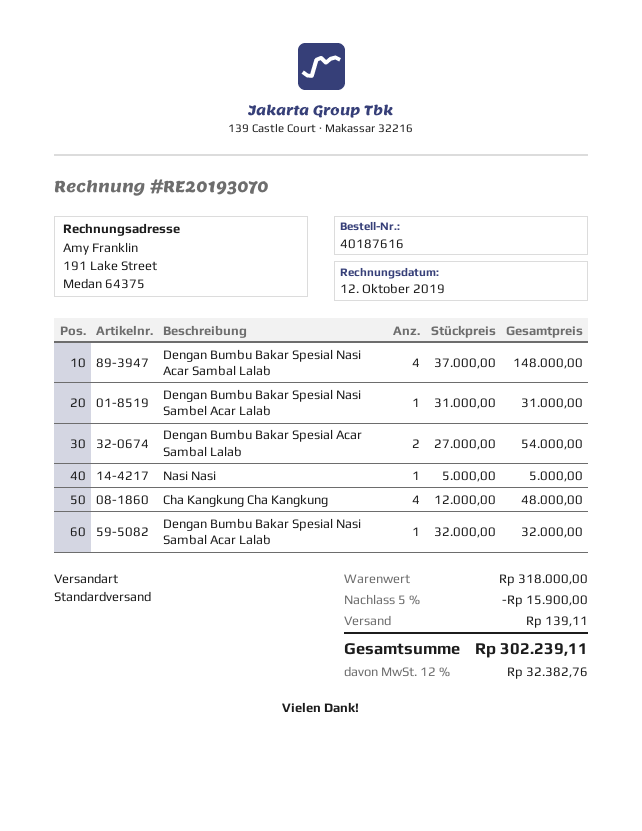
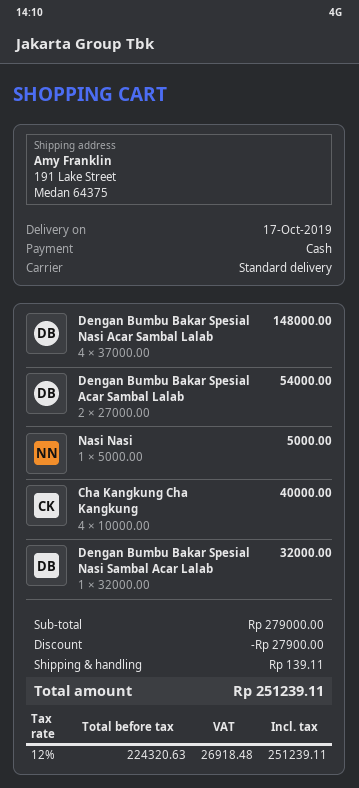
Dengan Bumbu Bakar Spesial Nasi Sambel Acar Lalab: 1 x 31000.00 = 31000.00 -> none
Cha Kangkung Cha Kangkung: 4 x 12000.00 = 48000.00 -> 4 x 10000.00 = 40000.00
subtotal: 318000.00 -> 279000.00
discount: 15900.00 -> 27900.00
tax: 12% = 32382.76 -> 12% = 26918.48
total: 302239.11 -> 251239.11

